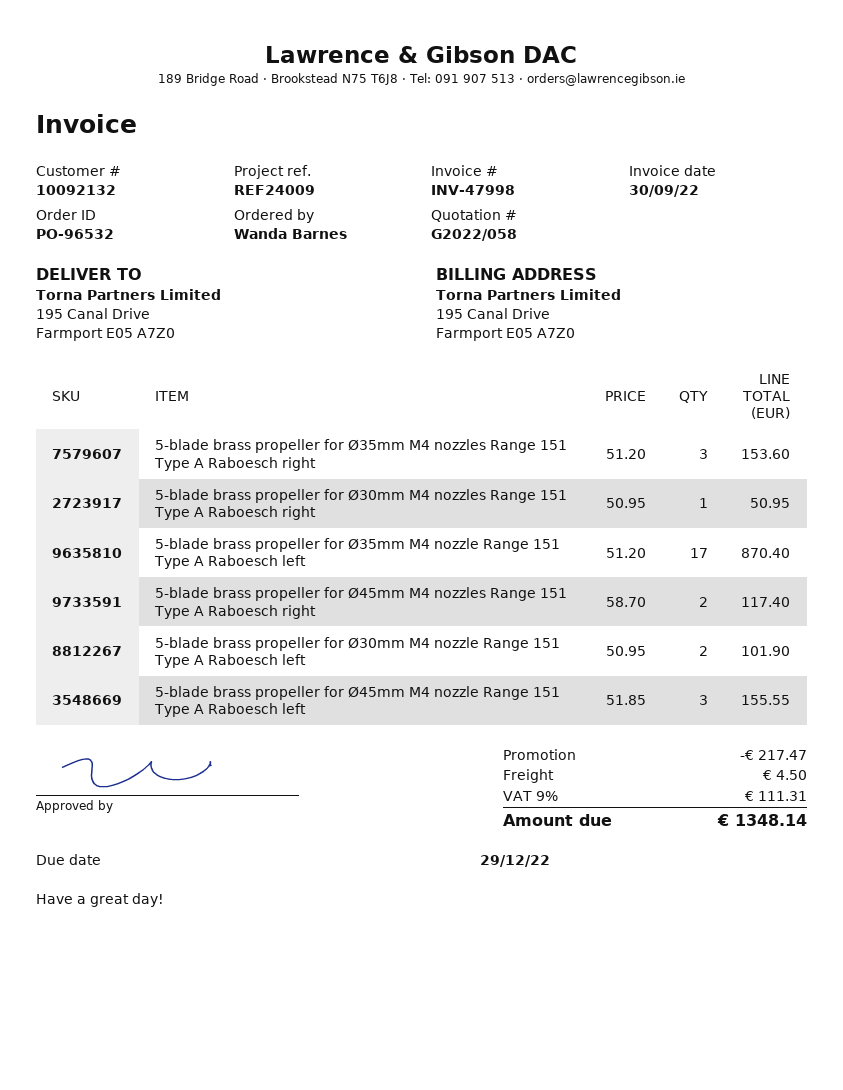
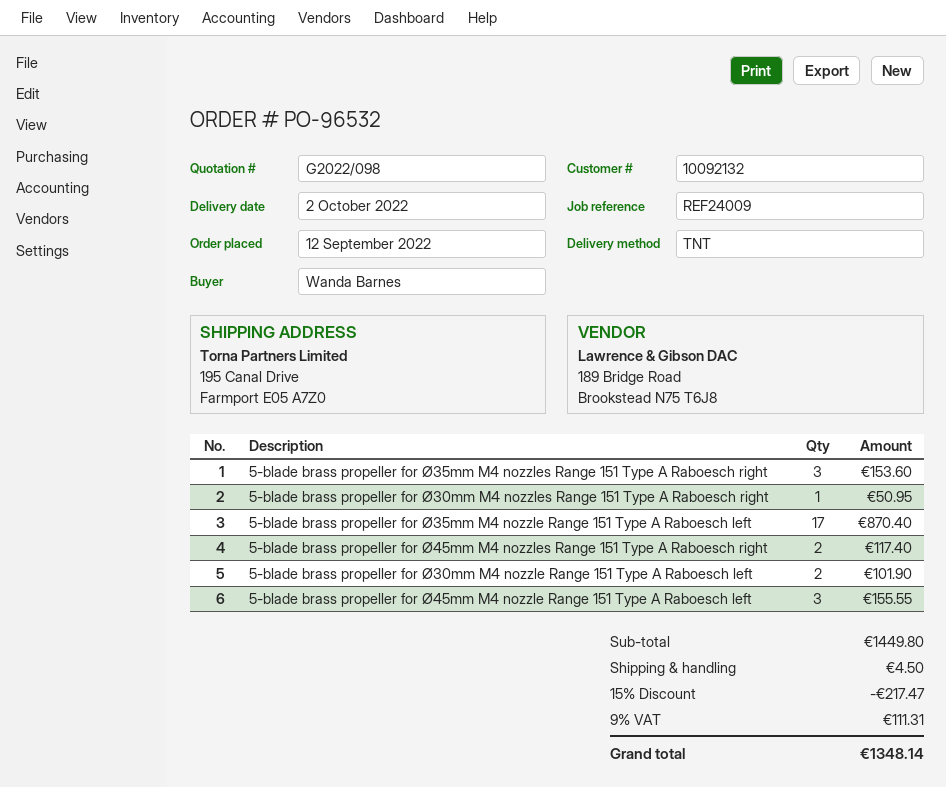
quote number: G2022/058 -> G2022/098

